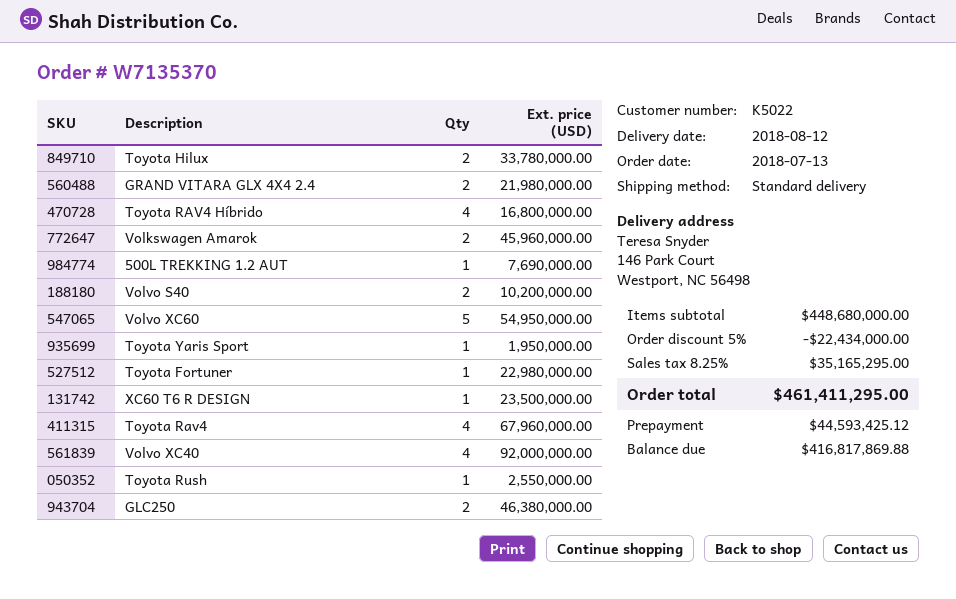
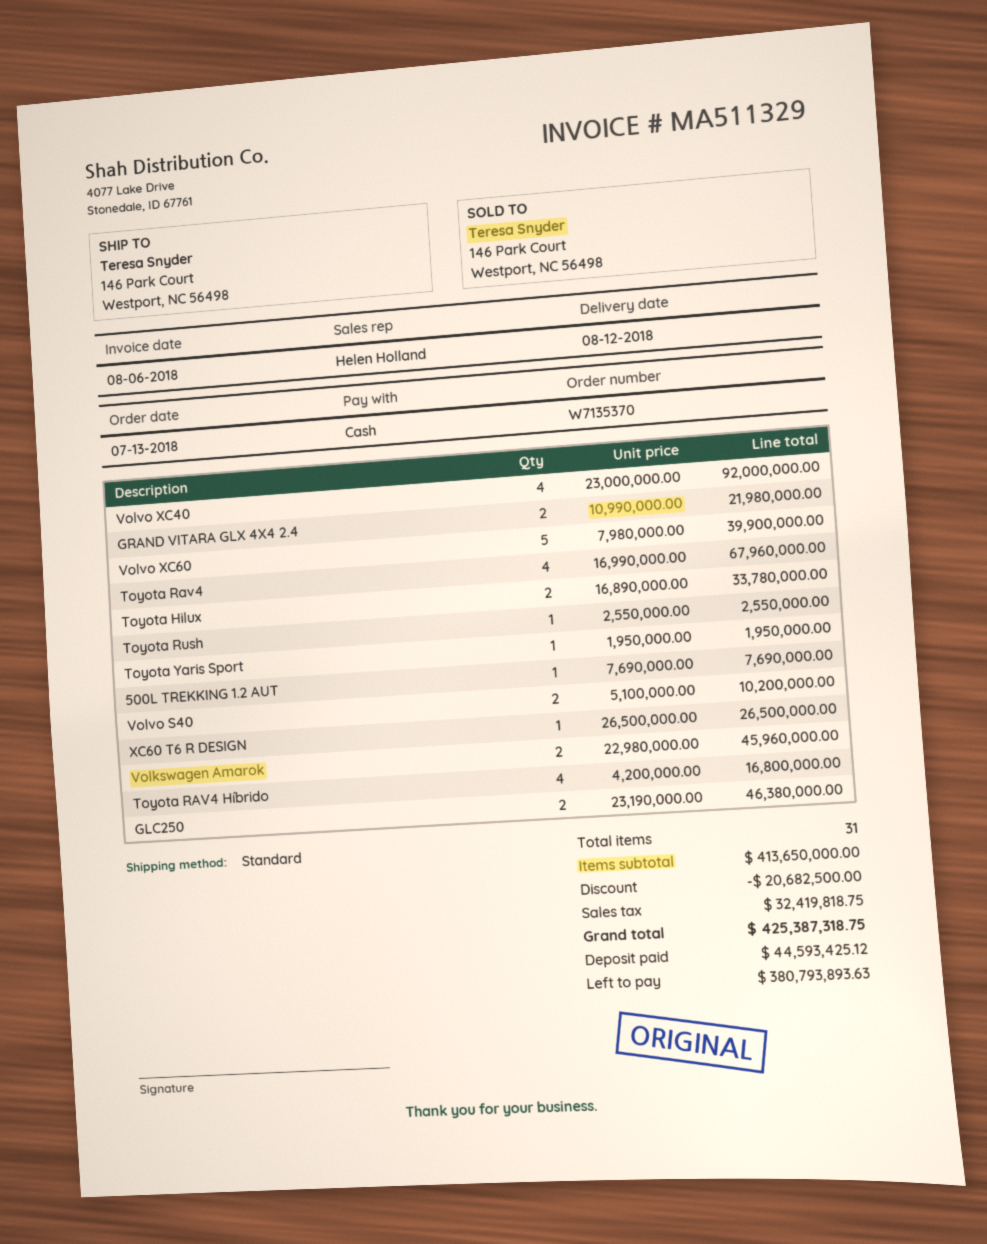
Volvo XC60: 5 for 54950000.00 -> 5 for 39900000.00
Toyota Fortuner: 1 for 22980000.00 -> none
XC60 T6 R DESIGN: 1 for 23500000.00 -> 1 for 26500000.00
subtotal: 448680000.00 -> 413650000.00
discount: 22434000.00 -> 20682500.00
tax: 35165295.00 -> 32419818.75
total: 461411295.00 -> 425387318.75
balance: 416817869.88 -> 380793893.63

